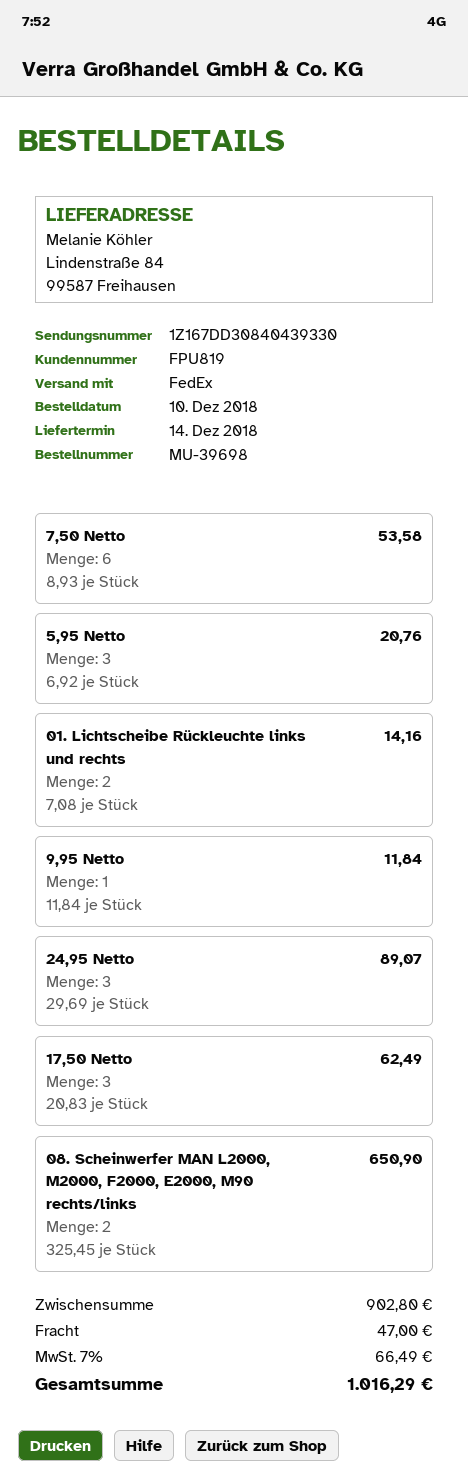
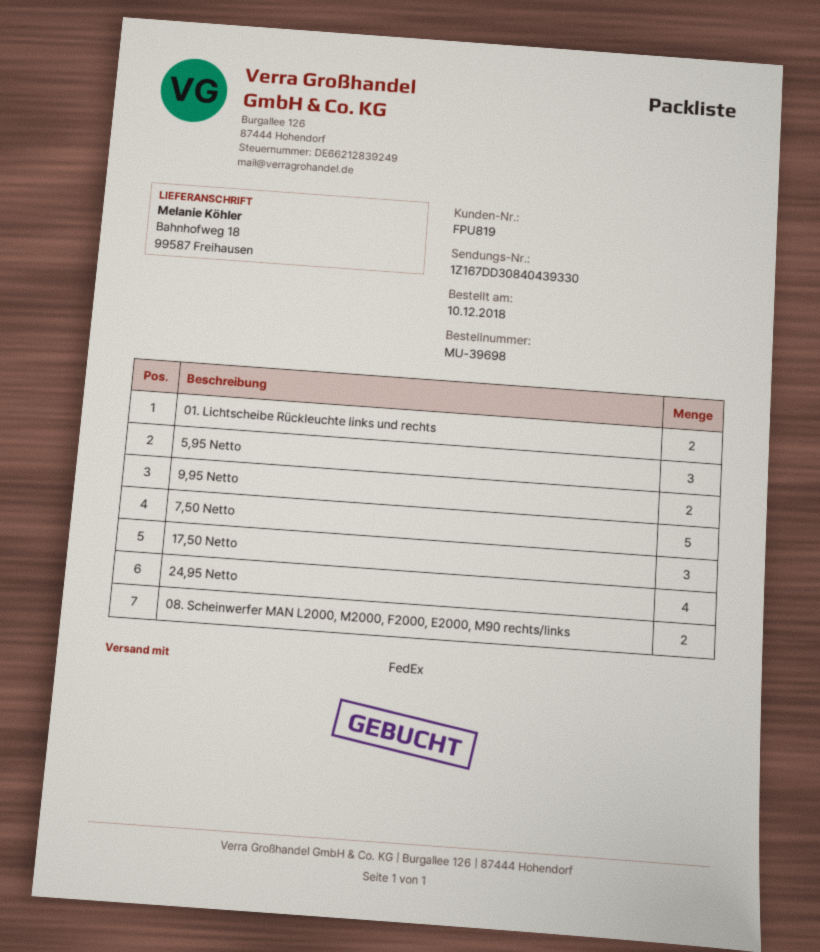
ship to: Lindenstraße 84, 99587 Freihausen -> Bahnhofweg 18, 99587 Freihausen
7,50 Netto: 6 -> 5
9,95 Netto: 1 -> 2
24,95 Netto: 3 -> 4

